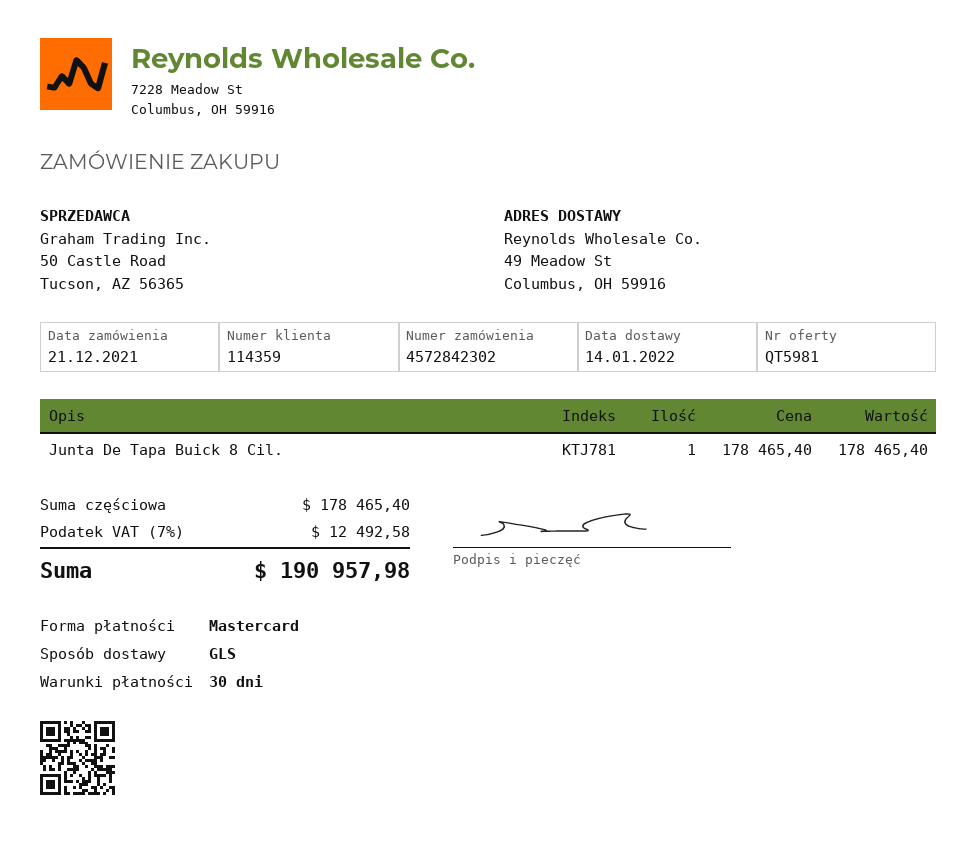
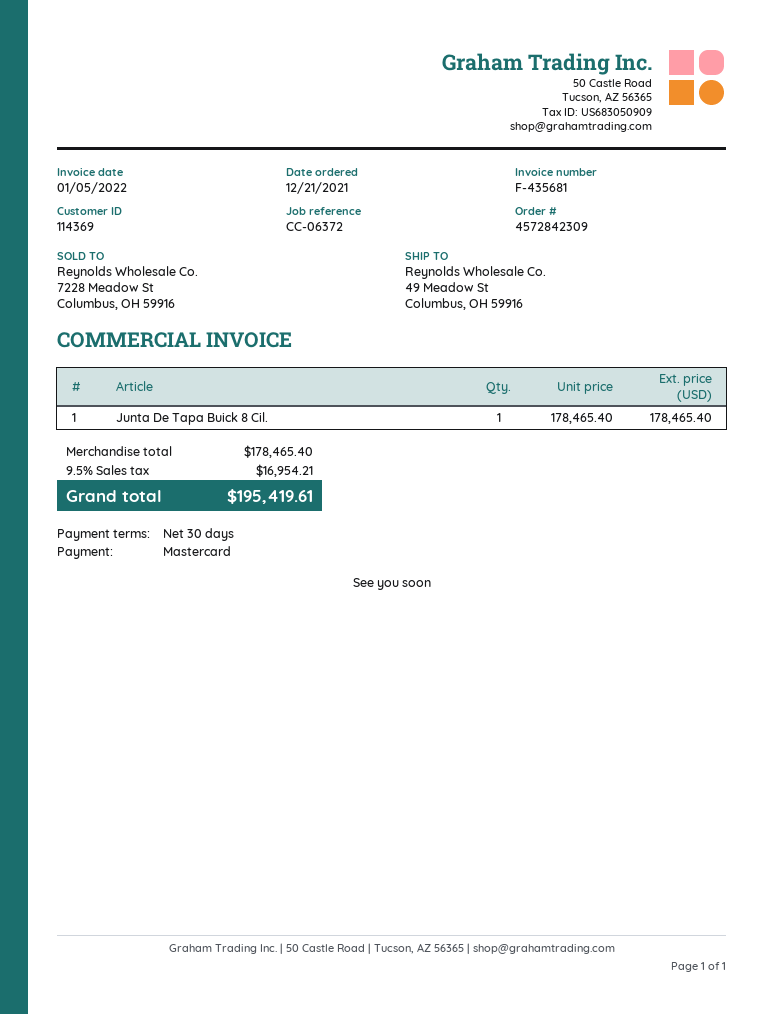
order number: 4572842302 -> 4572842309
customer number: 114359 -> 114369
tax: 7% = 12492.58 -> 9.5% = 16954.21
total: 190957.98 -> 195419.61

